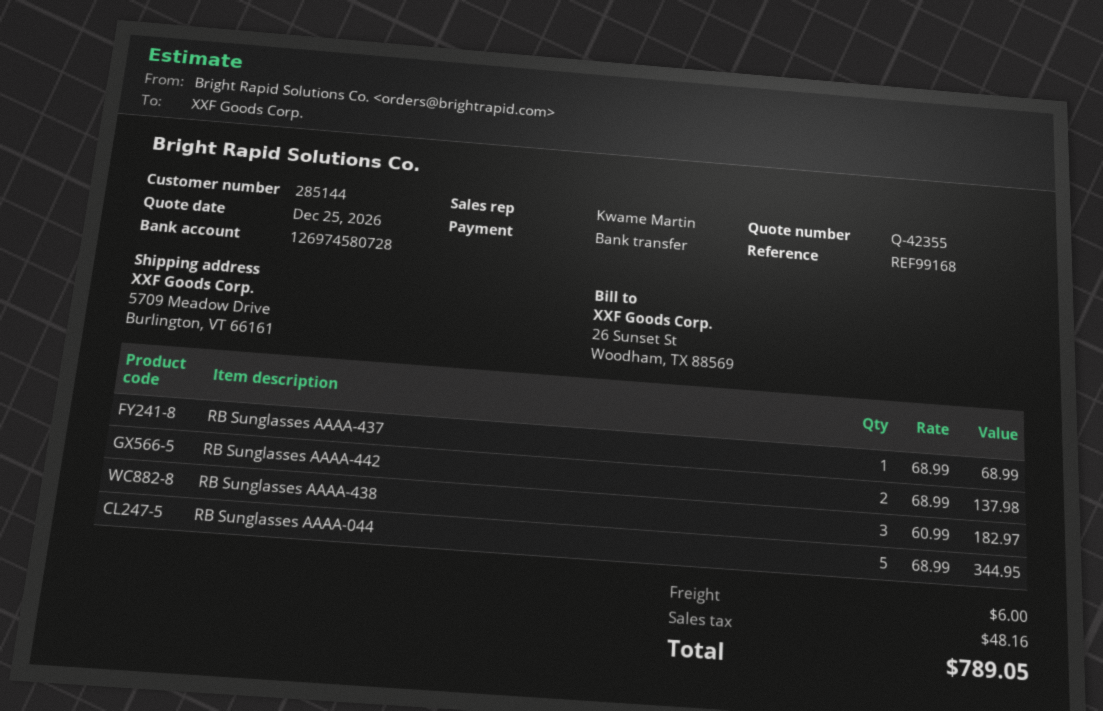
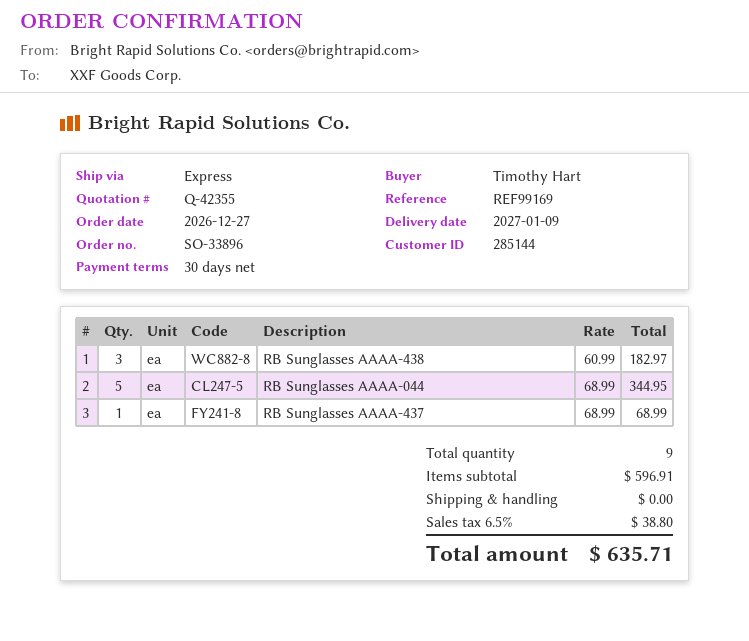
reference: REF99168 -> REF99169
RB Sunglasses AAAA-442: 2 x 68.99 = 137.98 -> none
shipping: 6.00 -> 0.00
tax: 48.16 -> 38.80
total: 789.05 -> 635.71

